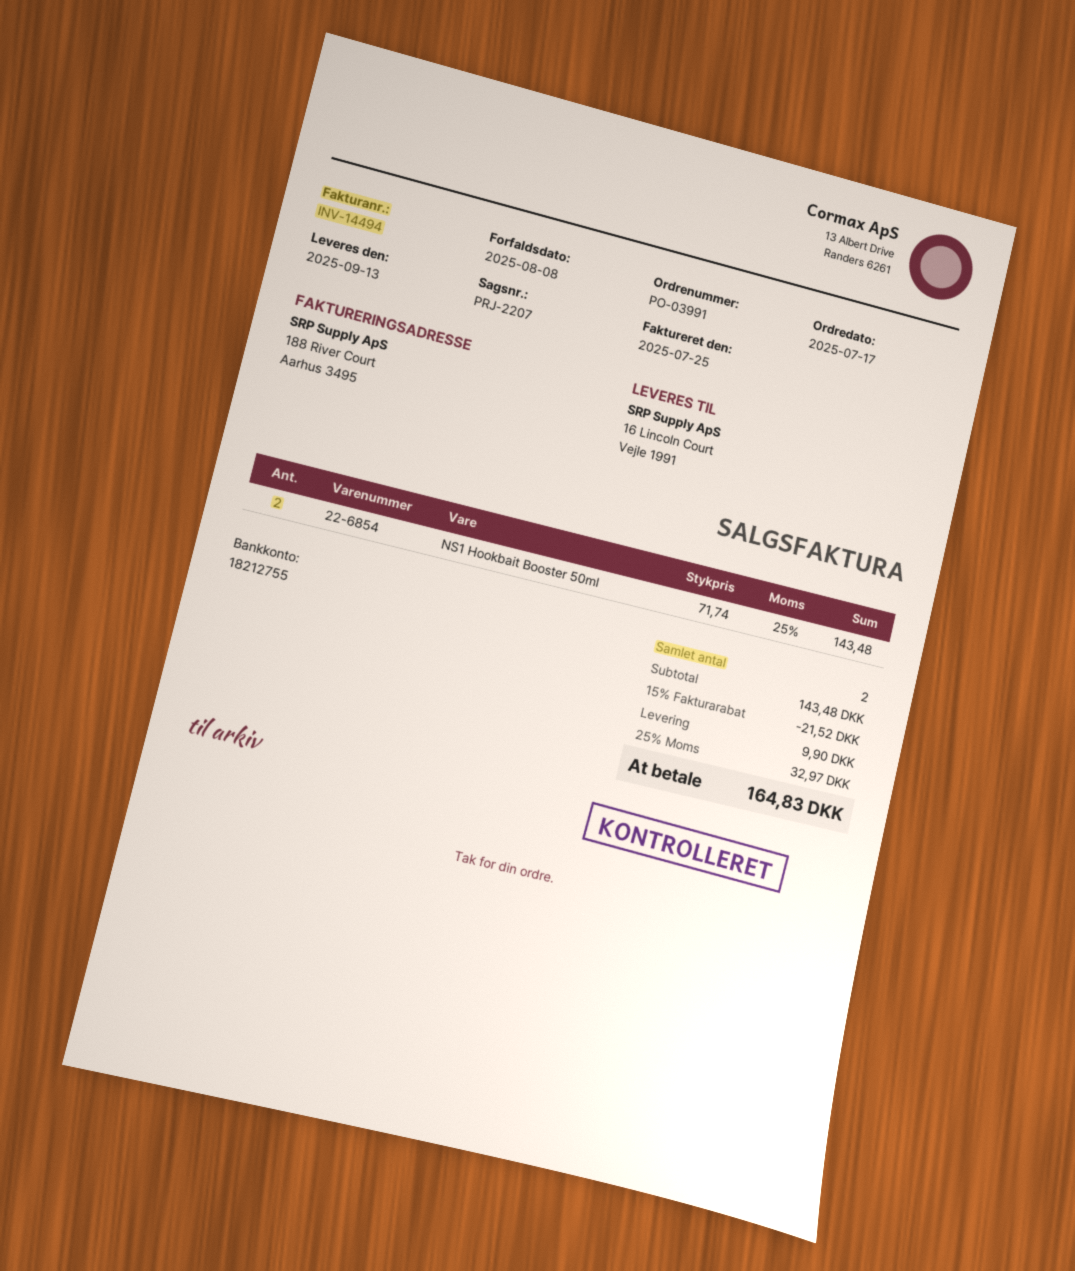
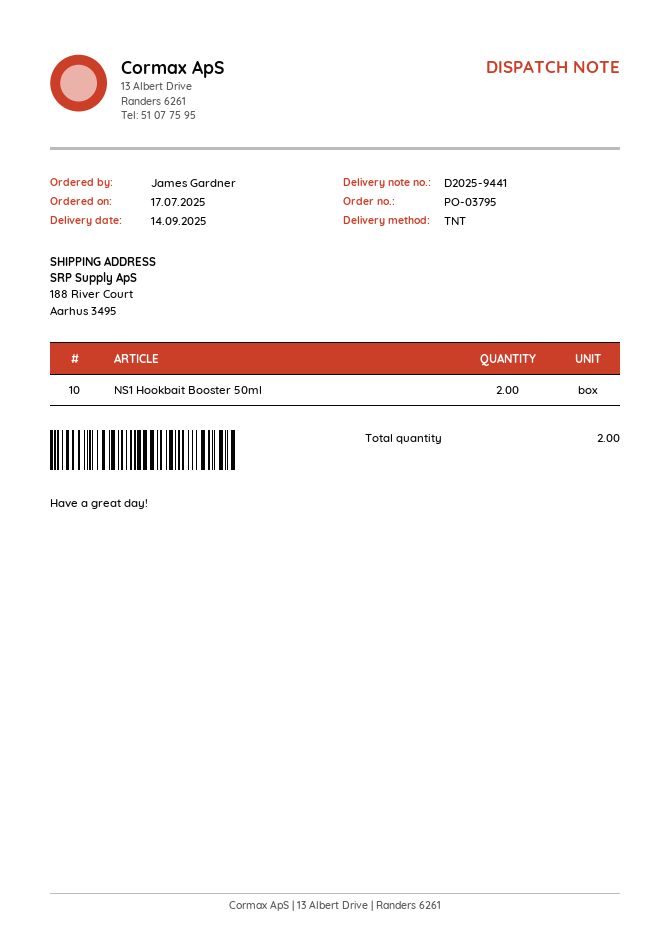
order number: PO-03991 -> PO-03795
delivery date: 2025-09-13 -> 2025-09-14
ship to: 16 Lincoln Court, Vejle 1991 -> 188 River Court, Aarhus 3495

